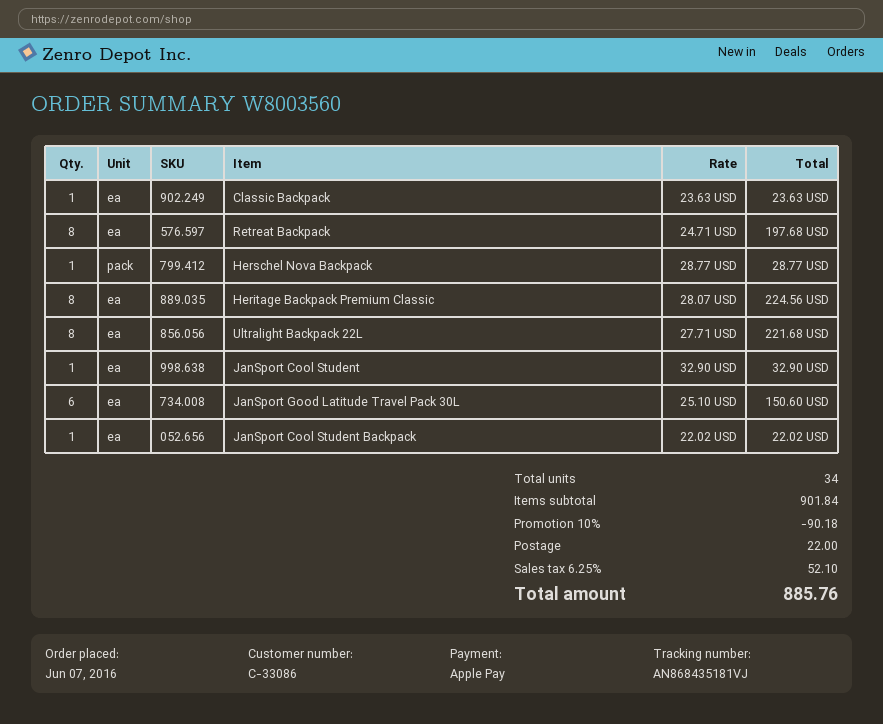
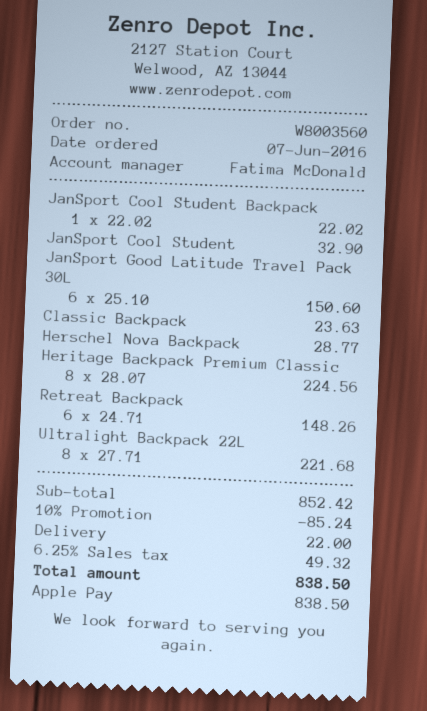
Retreat Backpack: 8 x 24.71 = 197.68 -> 6 x 24.71 = 148.26
subtotal: 901.84 -> 852.42
discount: 10% = 90.18 -> 10% = 85.24
tax: 6.25% = 52.10 -> 6.25% = 49.32
total: 885.76 -> 838.50

